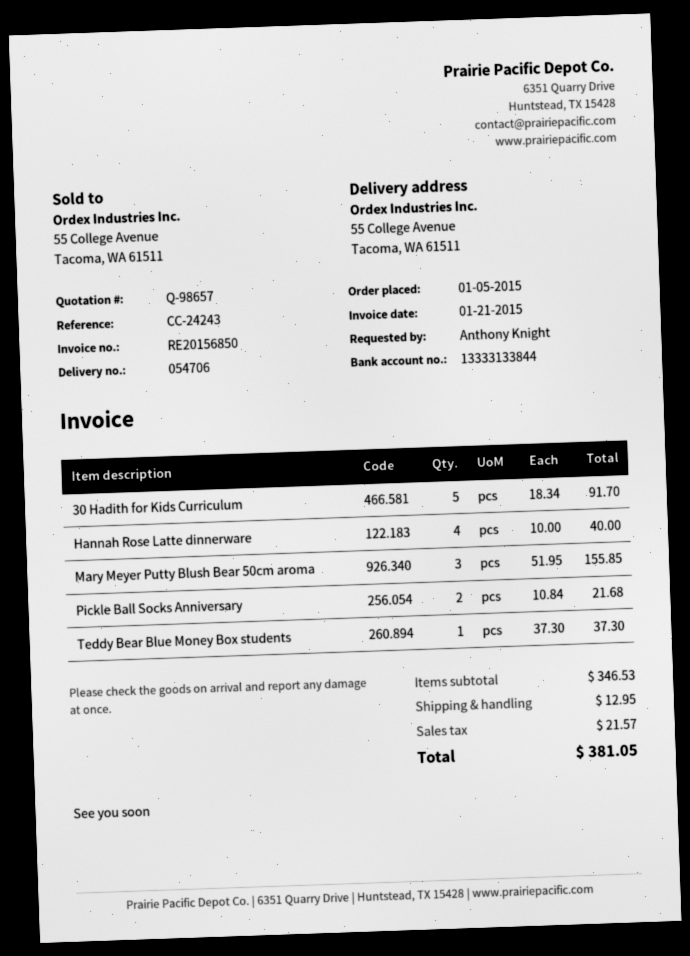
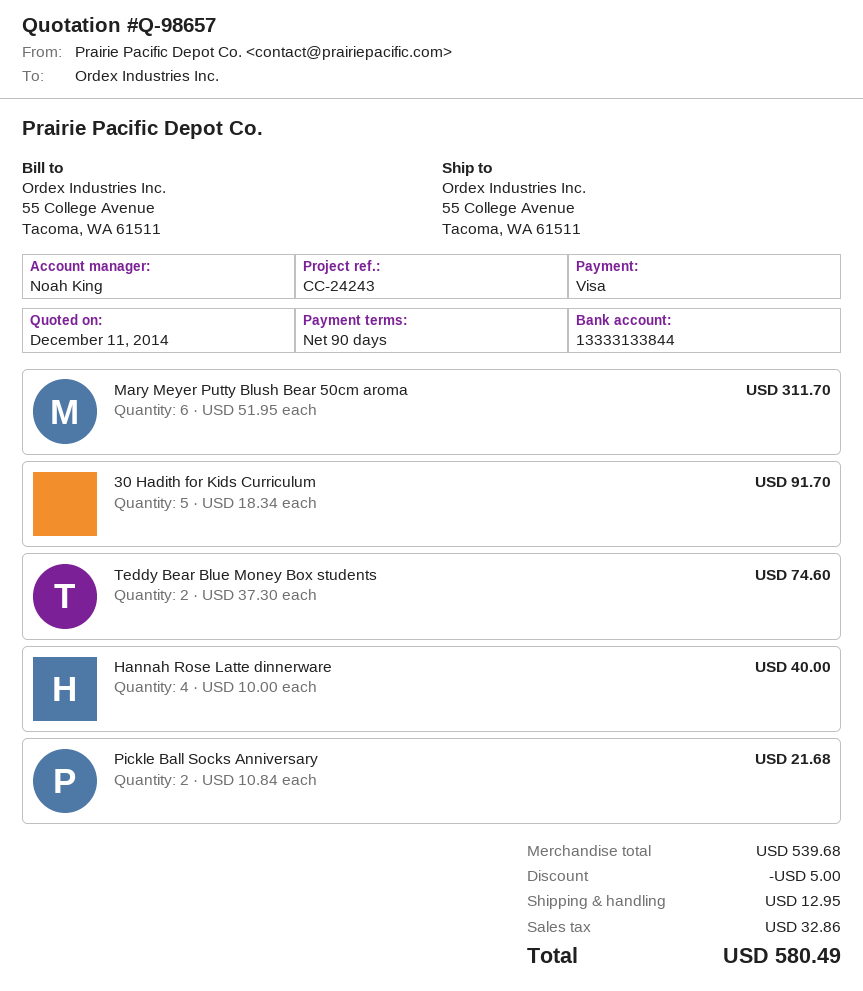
Mary Meyer Putty Blush Bear 50cm aroma: 3 x 51.95 = 155.85 -> 6 x 51.95 = 311.70
Teddy Bear Blue Money Box students: 1 x 37.30 = 37.30 -> 2 x 37.30 = 74.60
subtotal: 346.53 -> 539.68
discount: none -> 5.00
tax: 21.57 -> 32.86
total: 381.05 -> 580.49

